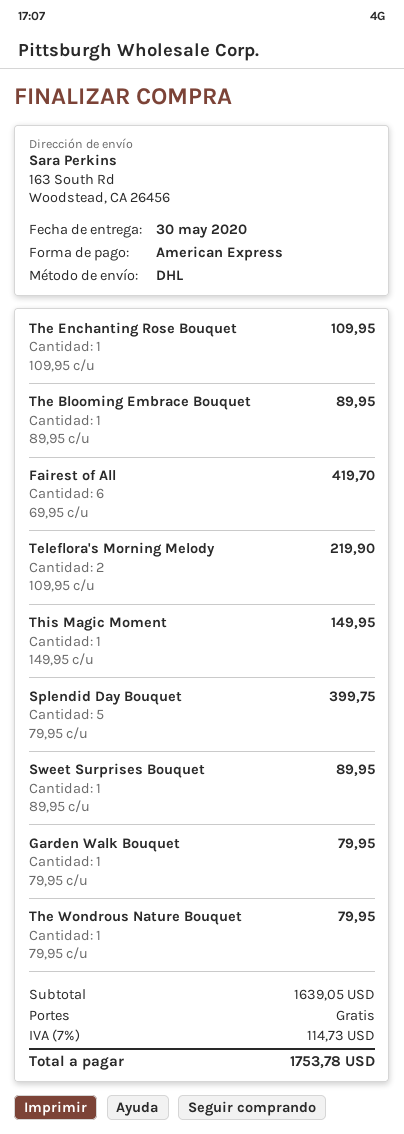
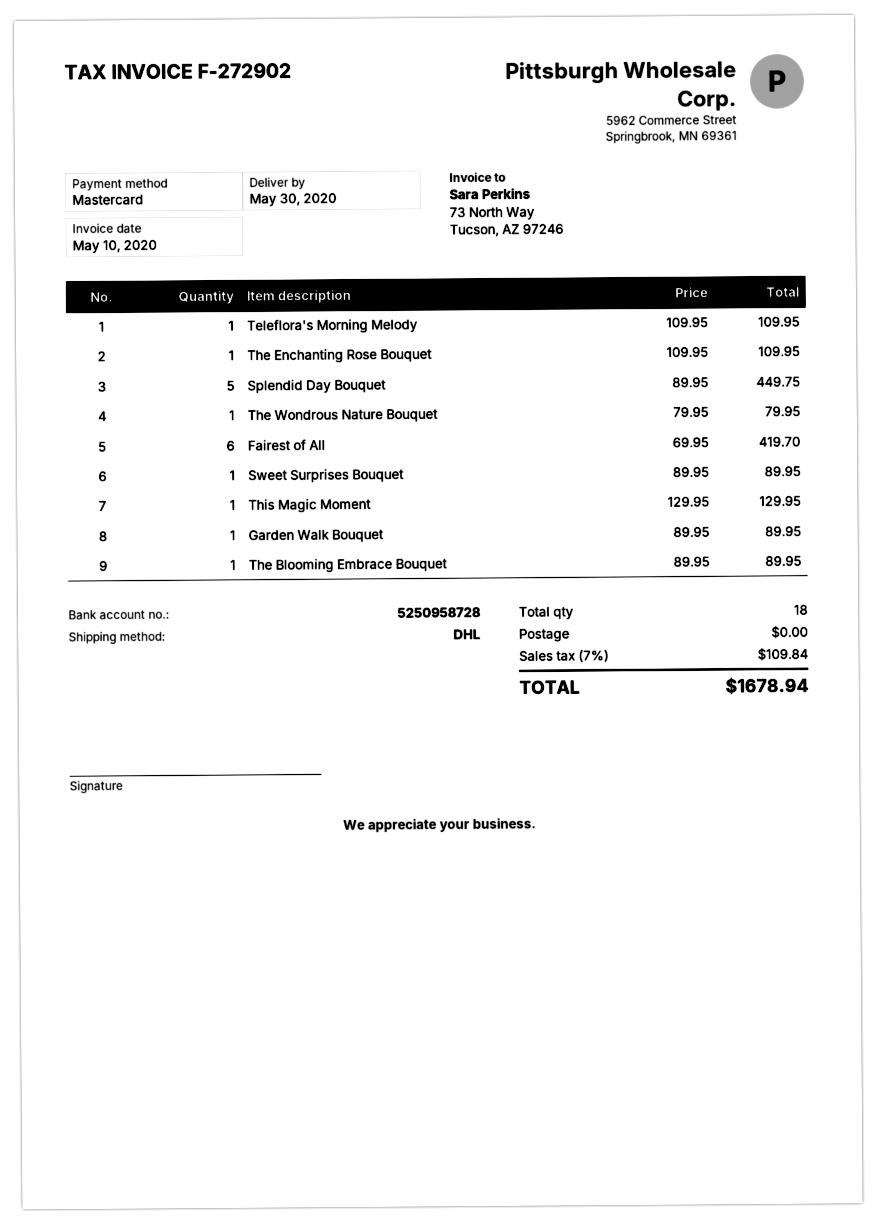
payment method: American Express -> Mastercard
Teleflora's Morning Melody: 2 x 109.95 = 219.90 -> 1 x 109.95 = 109.95
This Magic Moment: 1 x 149.95 = 149.95 -> 1 x 129.95 = 129.95
Splendid Day Bouquet: 5 x 79.95 = 399.75 -> 5 x 89.95 = 449.75
Garden Walk Bouquet: 1 x 79.95 = 79.95 -> 1 x 89.95 = 89.95
tax: 7% = 114.73 -> 7% = 109.84
total: 1753.78 -> 1678.94

